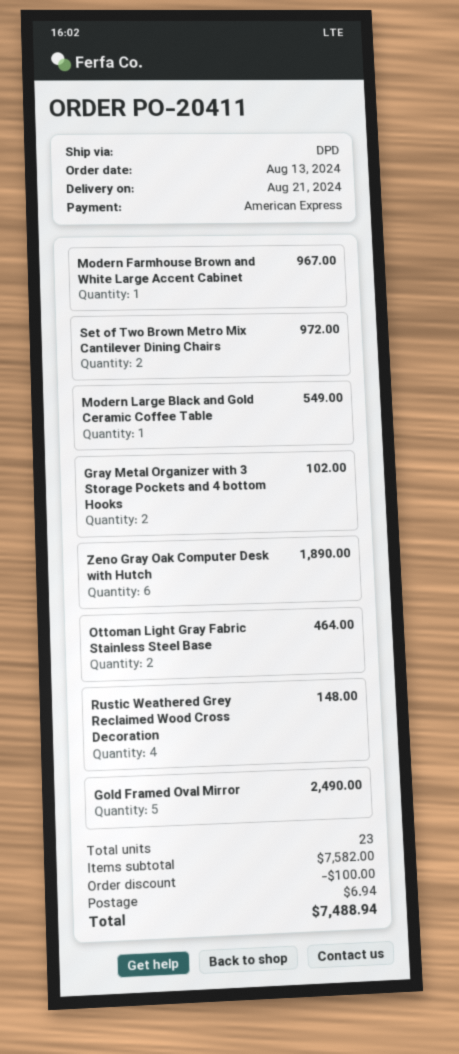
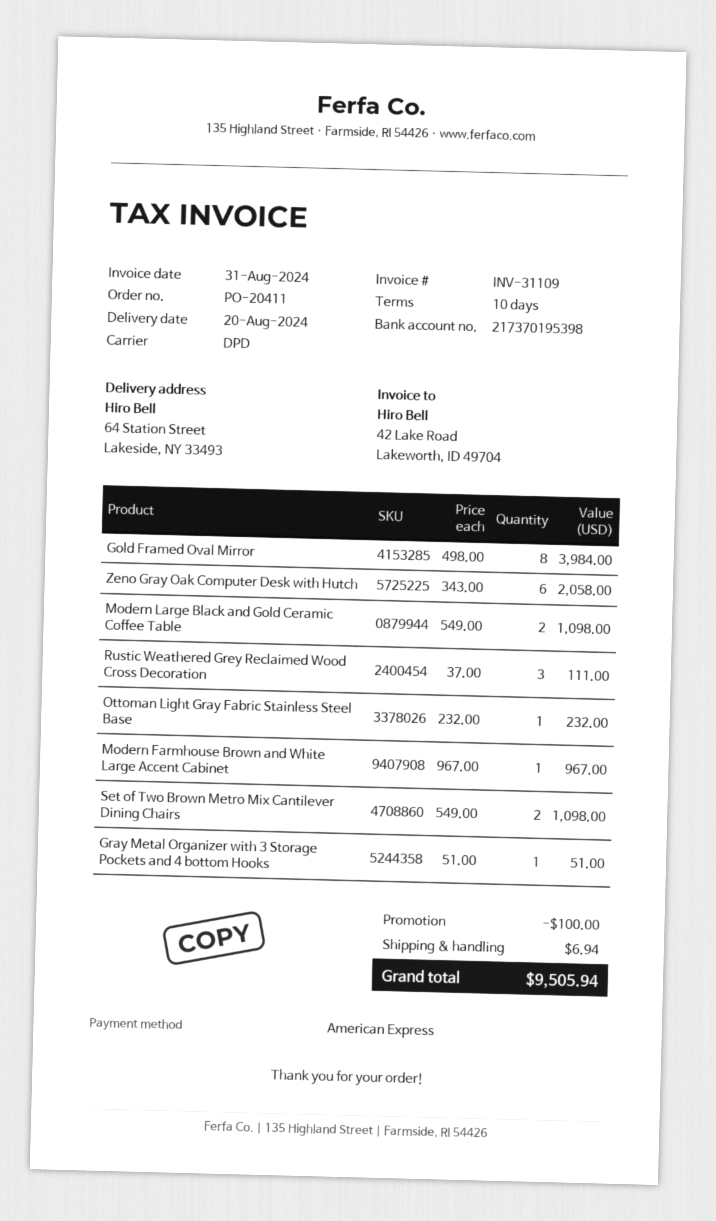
delivery date: 2024-08-21 -> 2024-08-20
Set of Two Brown Metro Mix Cantilever Dining Chairs: 2 for 972.00 -> 2 for 1098.00
Modern Large Black and Gold Ceramic Coffee Table: 1 for 549.00 -> 2 for 1098.00
Gray Metal Organizer with 3 Storage Pockets and 4 bottom Hooks: 2 for 102.00 -> 1 for 51.00
Zeno Gray Oak Computer Desk with Hutch: 6 for 1890.00 -> 6 for 2058.00
Ottoman Light Gray Fabric Stainless Steel Base: 2 for 464.00 -> 1 for 232.00
Rustic Weathered Grey Reclaimed Wood Cross Decoration: 4 for 148.00 -> 3 for 111.00
Gold Framed Oval Mirror: 5 for 2490.00 -> 8 for 3984.00
total: 7488.94 -> 9505.94

